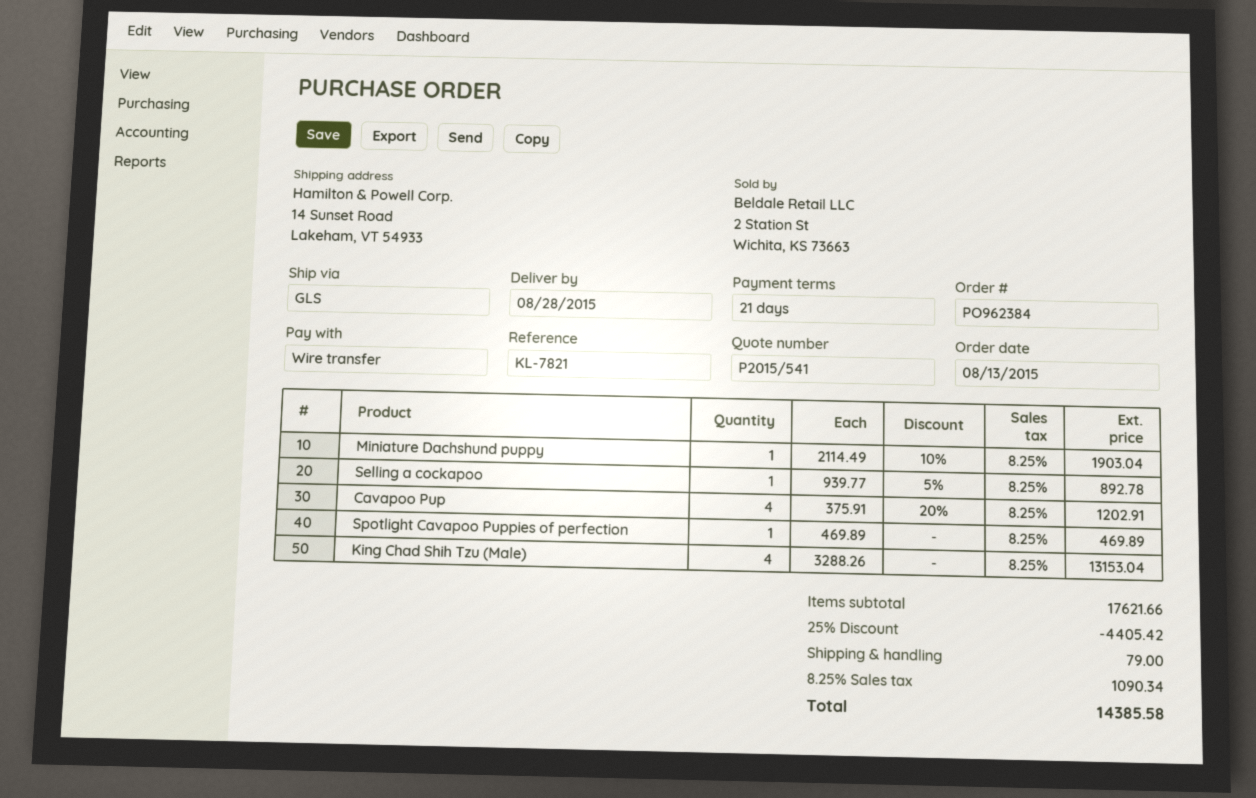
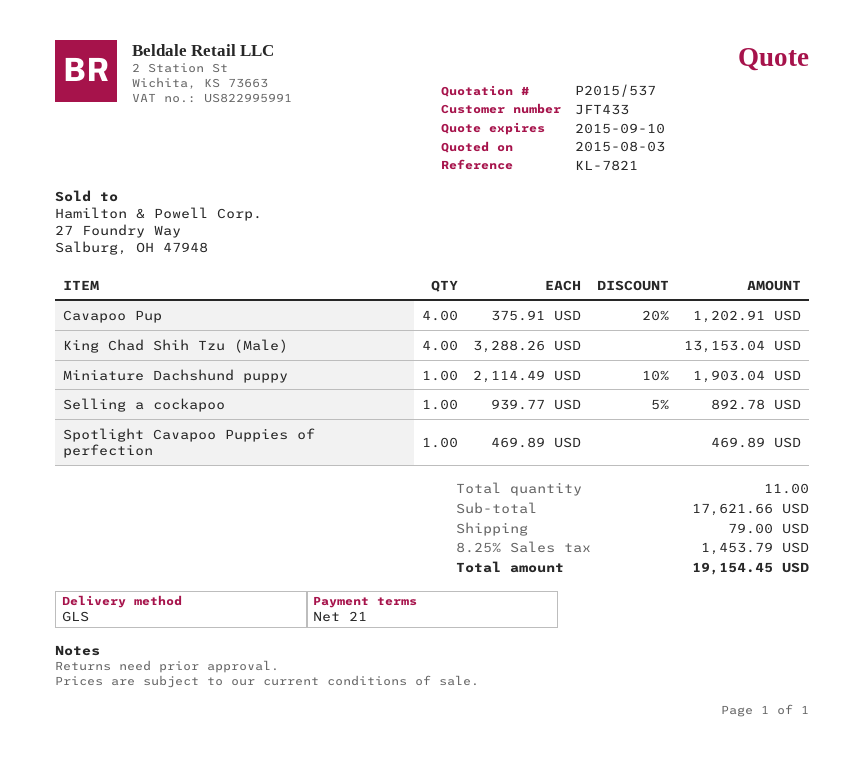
quote number: P2015/541 -> P2015/537
discount: 25% = 4405.42 -> none
tax: 8.25% = 1090.34 -> 8.25% = 1453.79
total: 14385.58 -> 19154.45

